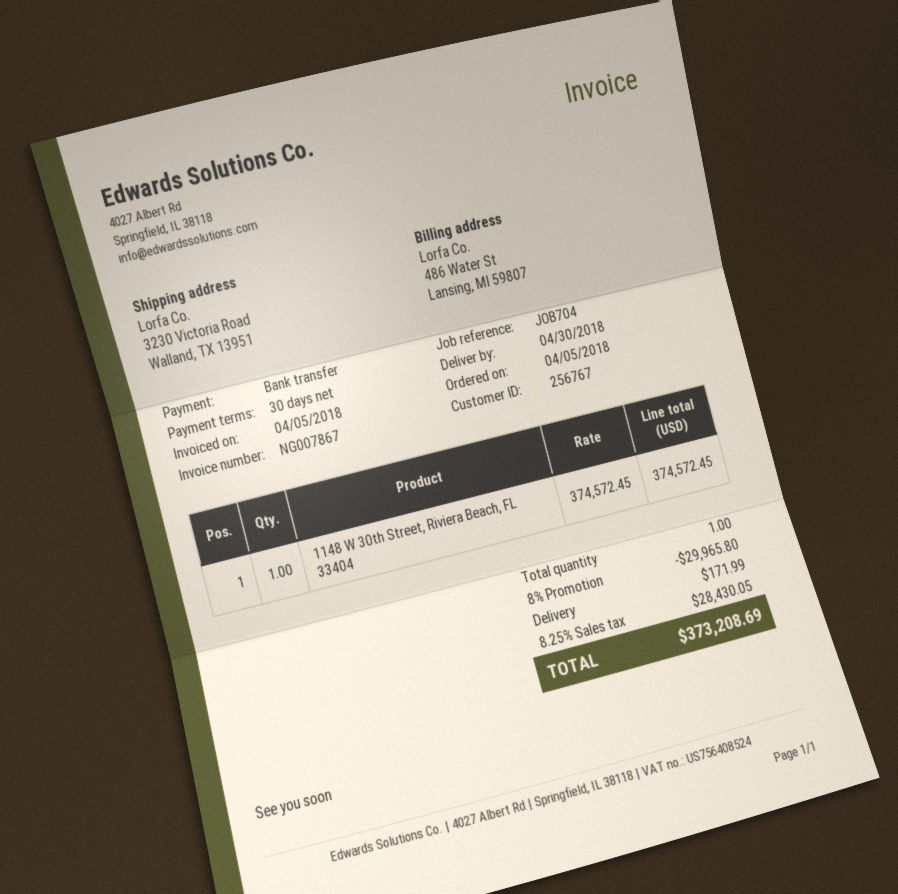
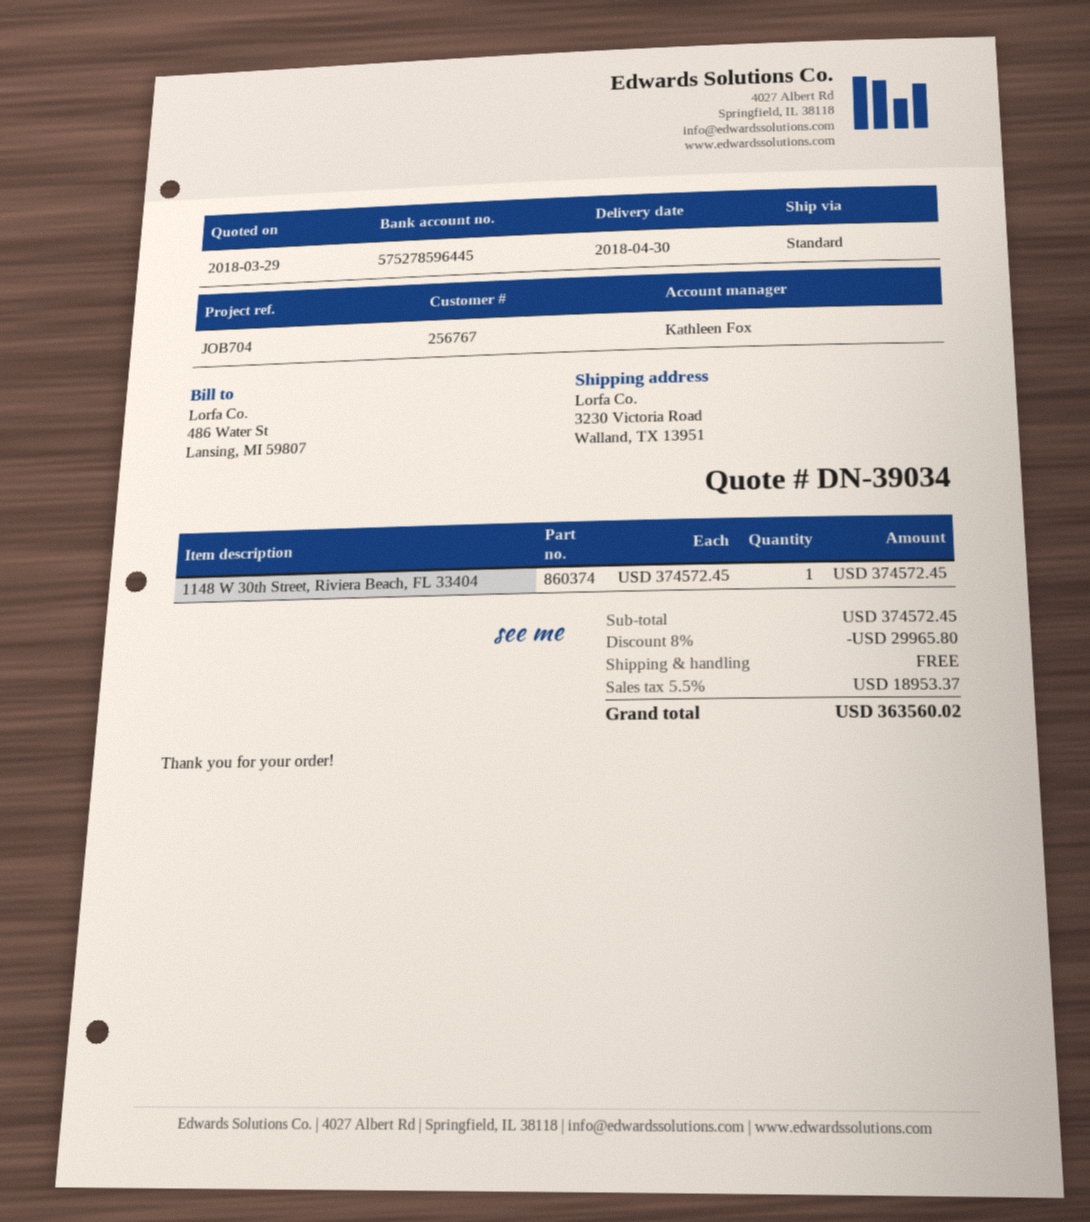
shipping: 171.99 -> 0.00
tax: 8.25% = 28430.05 -> 5.5% = 18953.37
total: 373208.69 -> 363560.02

